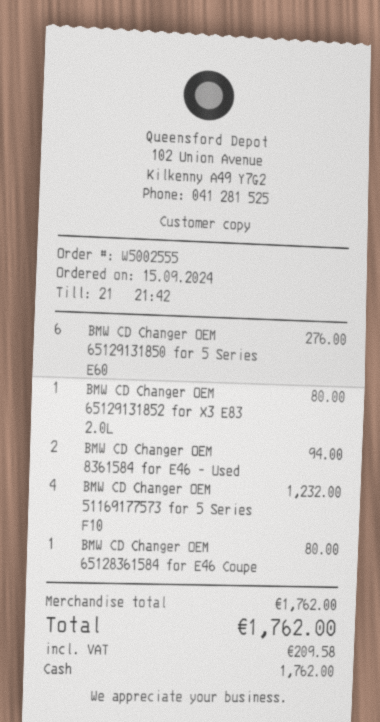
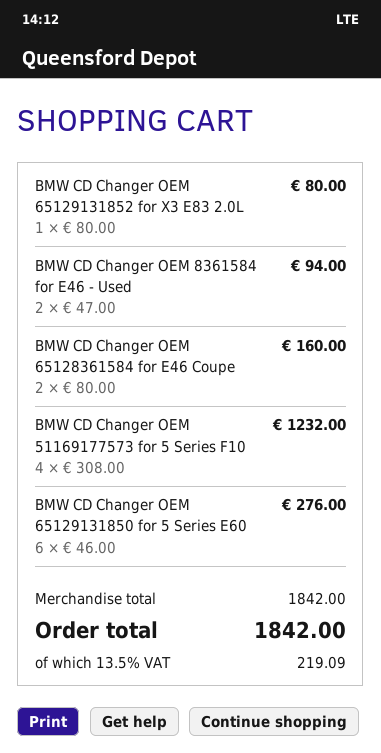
BMW CD Changer OEM 65128361584 for E46 Coupe: 1 for 80.00 -> 2 for 160.00
subtotal: 1762.00 -> 1842.00
tax: 209.58 -> 219.09
total: 1762.00 -> 1842.00

